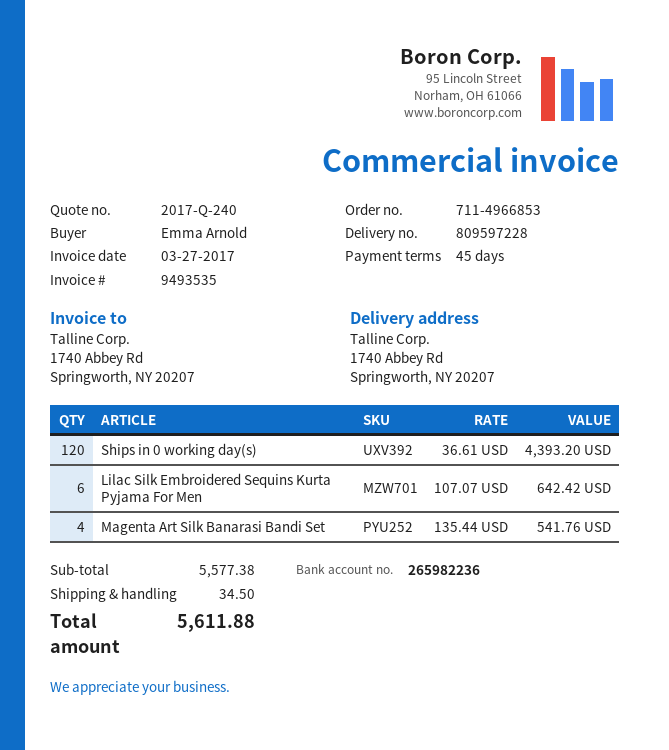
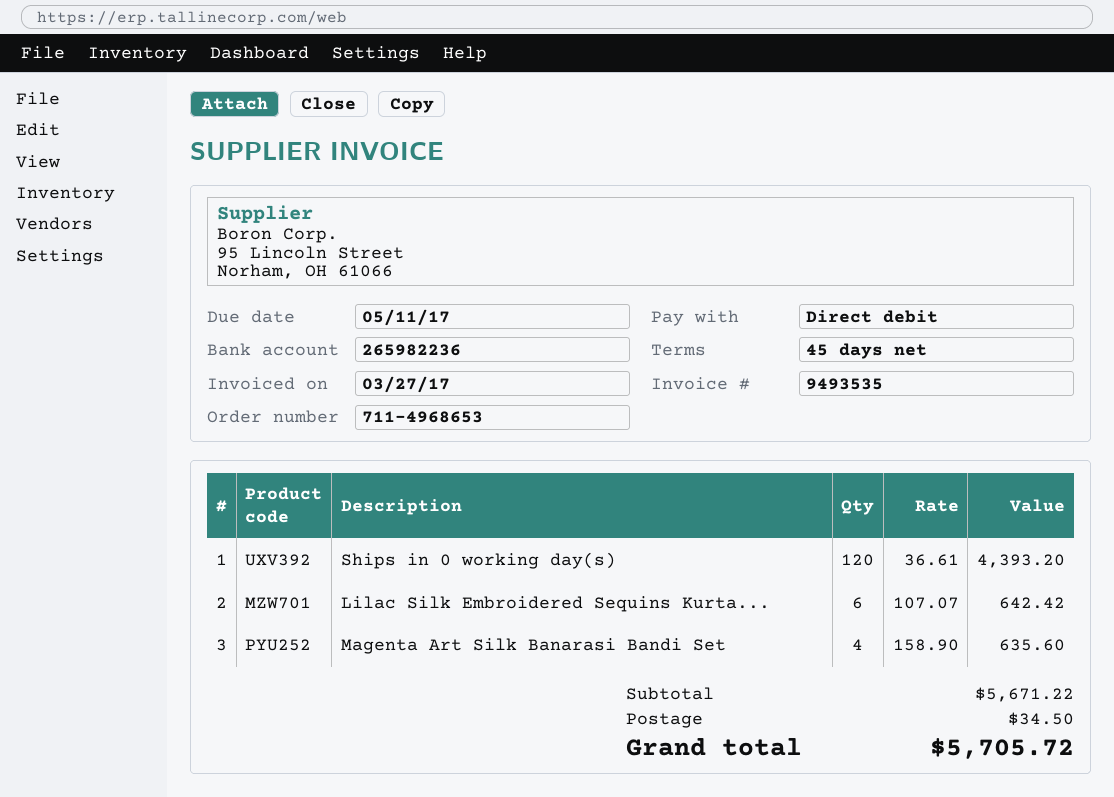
order number: 711-4966853 -> 711-4968653
Magenta Art Silk Banarasi Bandi Set: 4 x 135.44 = 541.76 -> 4 x 158.90 = 635.60
subtotal: 5577.38 -> 5671.22
total: 5611.88 -> 5705.72

